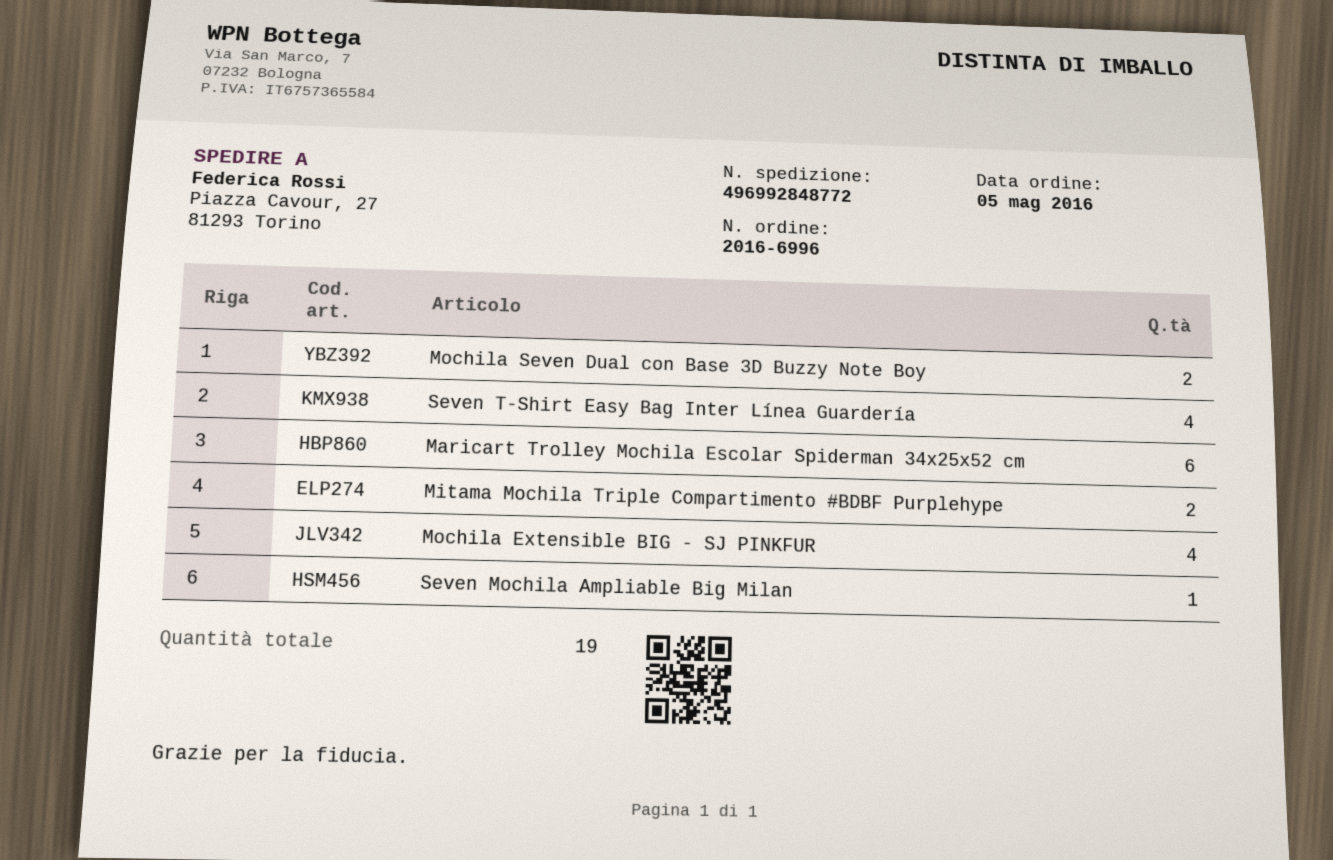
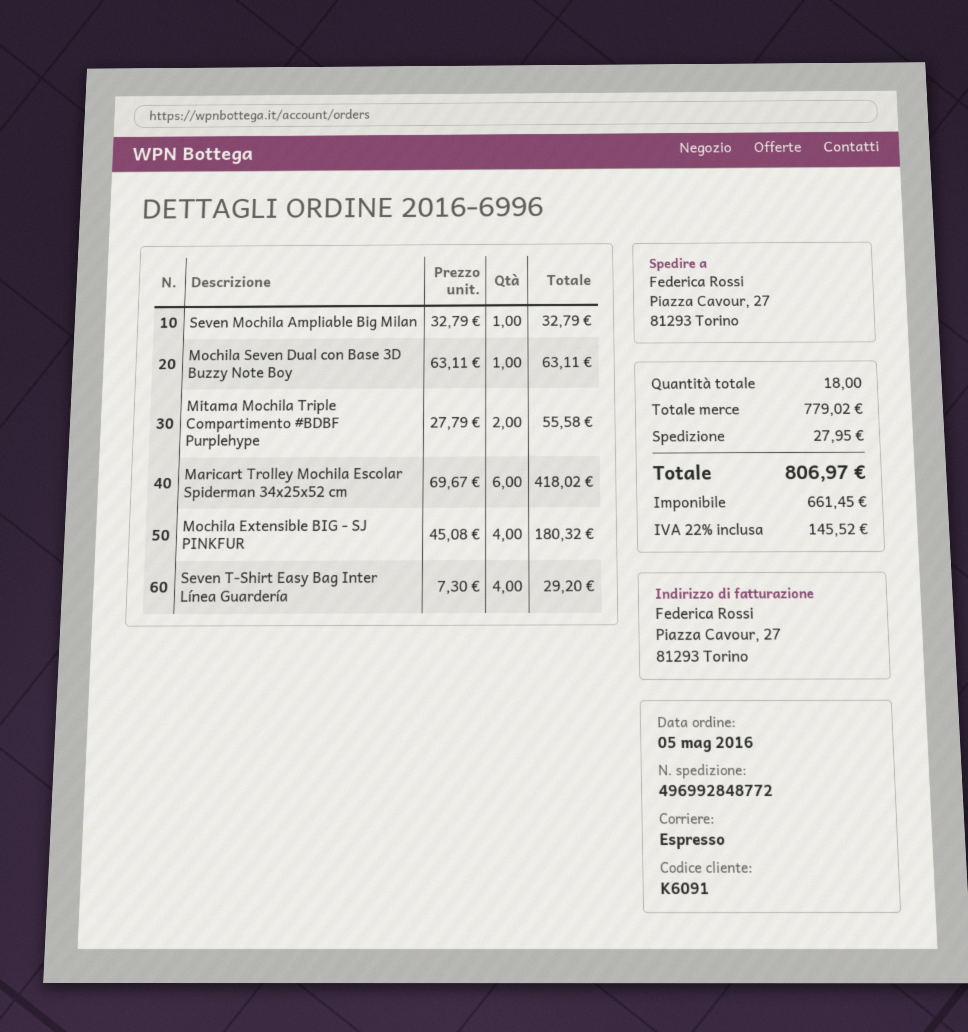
Mochila Seven Dual con Base 3D Buzzy Note Boy: 2 -> 1
total quantity: 19 -> 18

